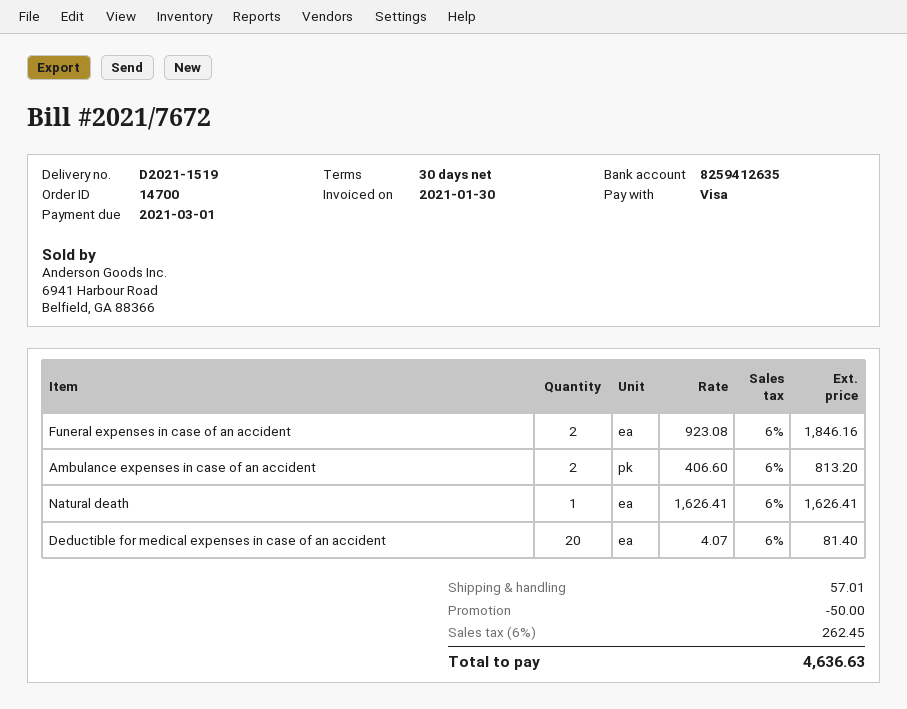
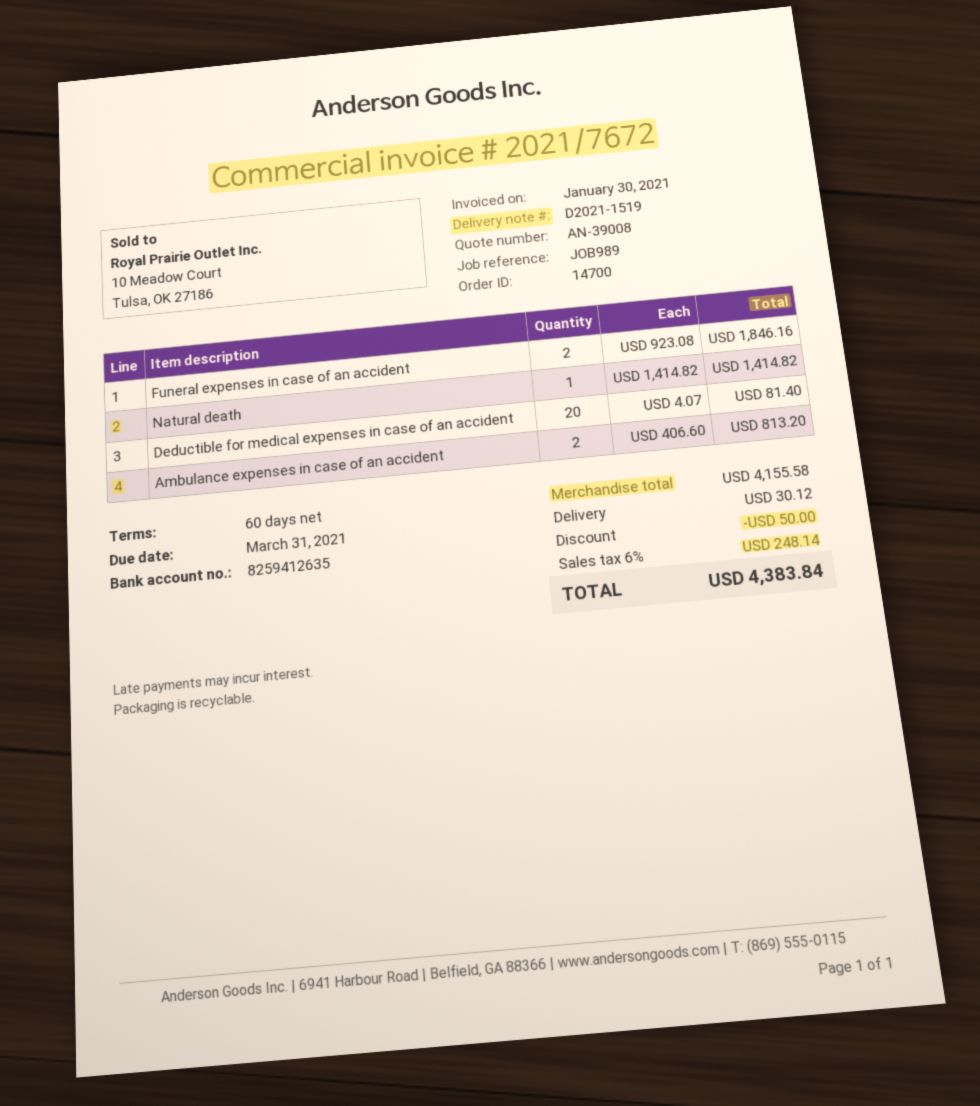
payment terms: 30 days -> 60 days
due date: 2021-03-01 -> 2021-03-31
Natural death: 1 x 1626.41 = 1626.41 -> 1 x 1414.82 = 1414.82
shipping: 57.01 -> 30.12
tax: 6% = 262.45 -> 6% = 248.14
total: 4636.63 -> 4383.84

